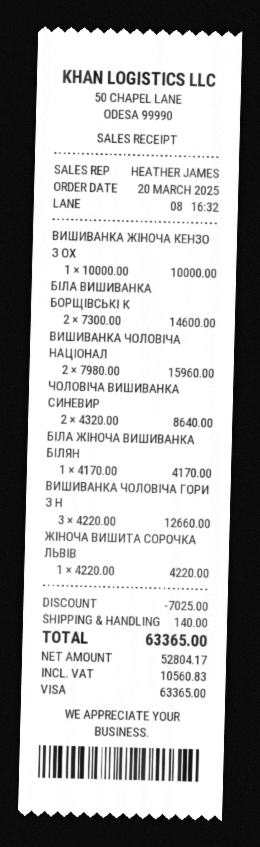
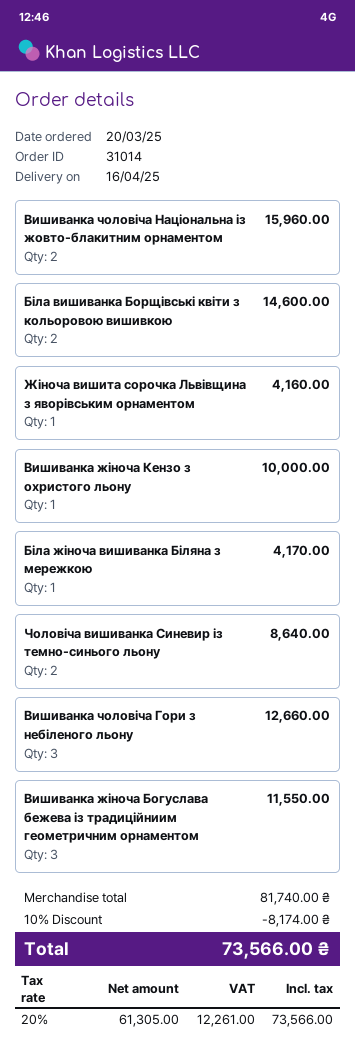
ЖІНОЧА ВИШИТА СОРОЧКА ЛЬВІВ: 1 for 4220.00 -> 1 for 4160.00
Вишиванка жіноча Богуслава бежева із традиційниим геометричним орнаментом: none -> 3 for 11550.00
discount: 7025.00 -> 8174.00
shipping: 140.00 -> none
net: 52804.17 -> 61305.00
tax: 10560.83 -> 12261.00
total: 63365.00 -> 73566.00

